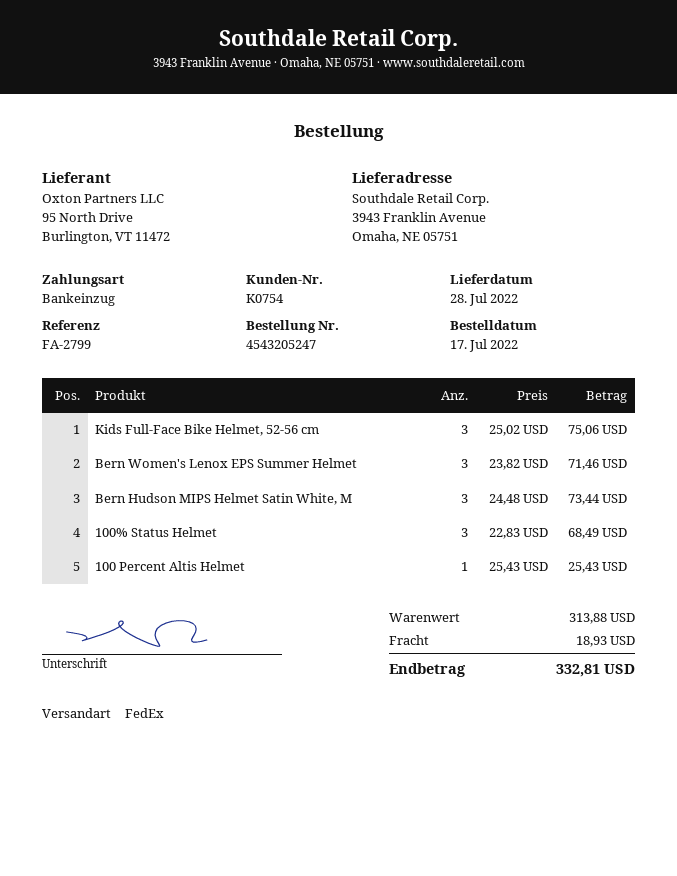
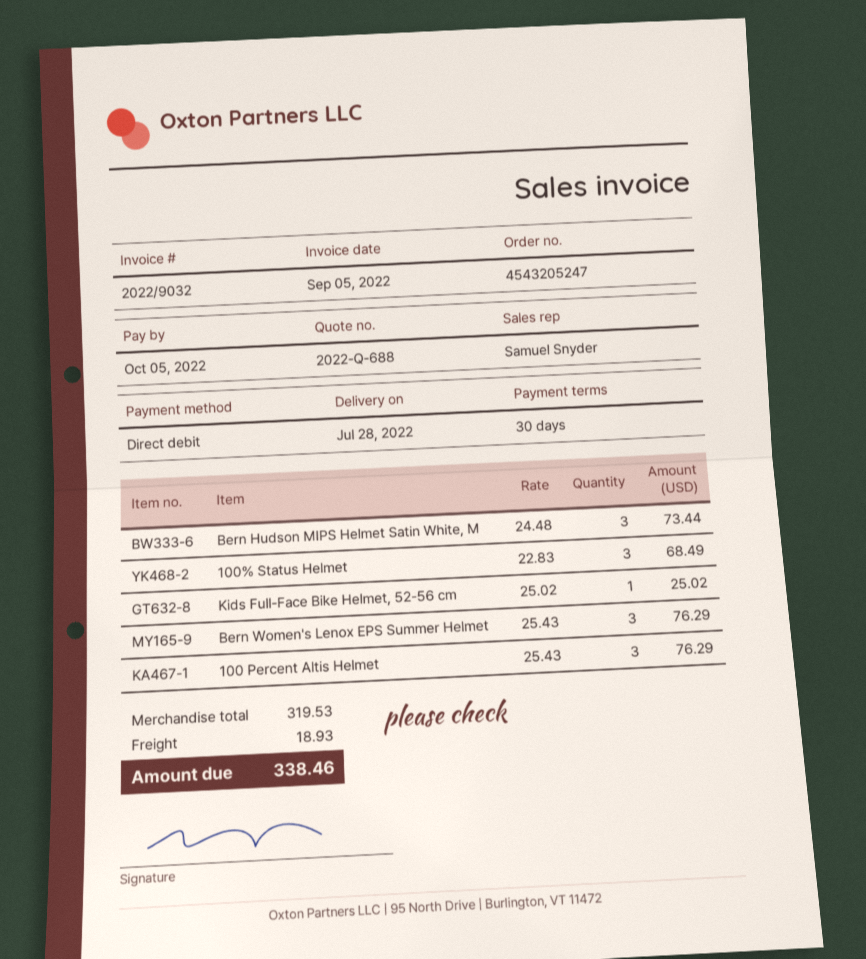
Kids Full-Face Bike Helmet, 52-56 cm: 3 x 25.02 = 75.06 -> 1 x 25.02 = 25.02
Bern Women's Lenox EPS Summer Helmet: 3 x 23.82 = 71.46 -> 3 x 25.43 = 76.29
100 Percent Altis Helmet: 1 x 25.43 = 25.43 -> 3 x 25.43 = 76.29
subtotal: 313.88 -> 319.53
total: 332.81 -> 338.46

